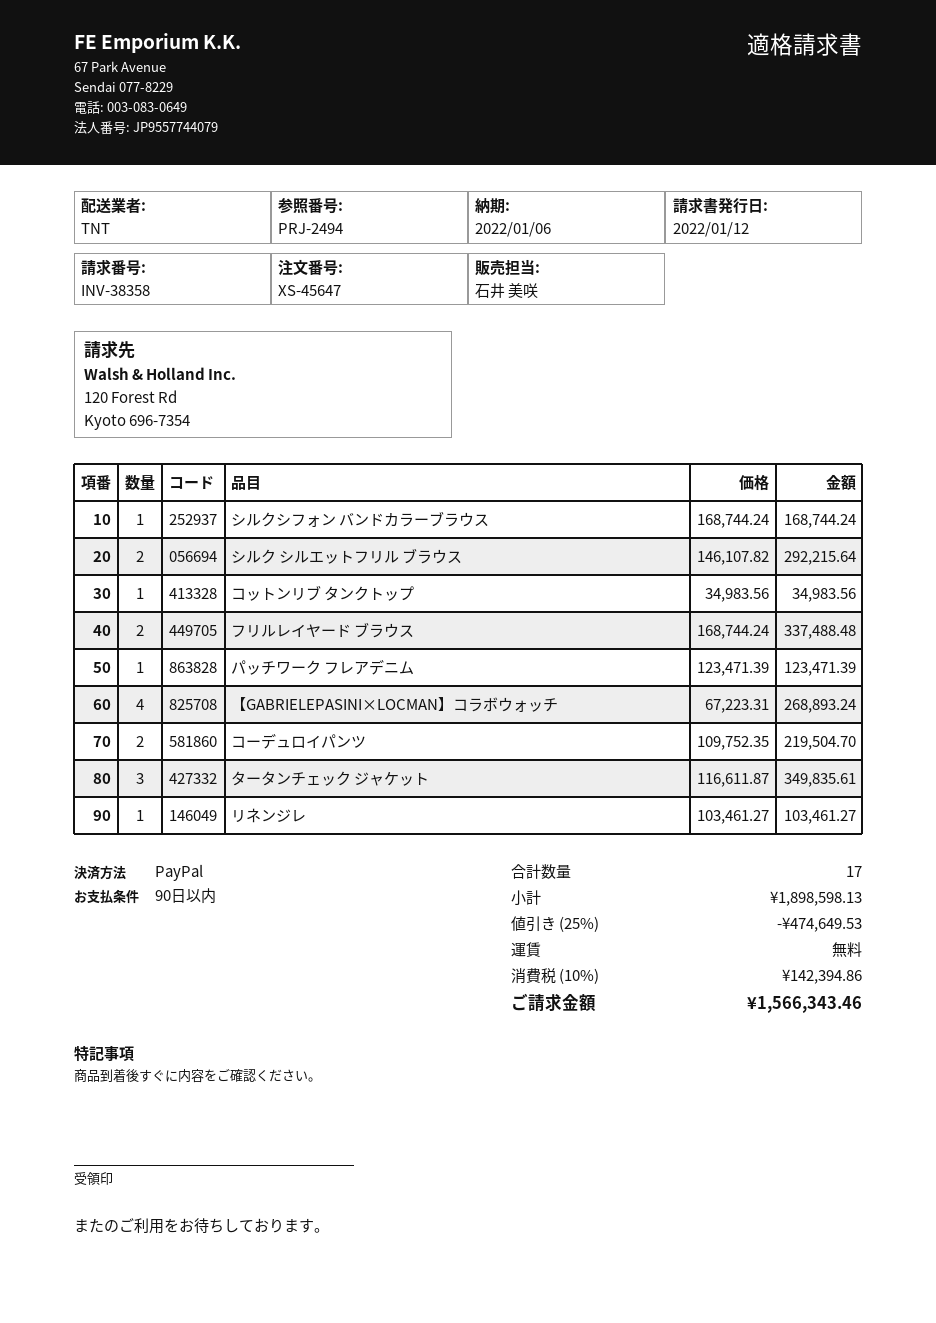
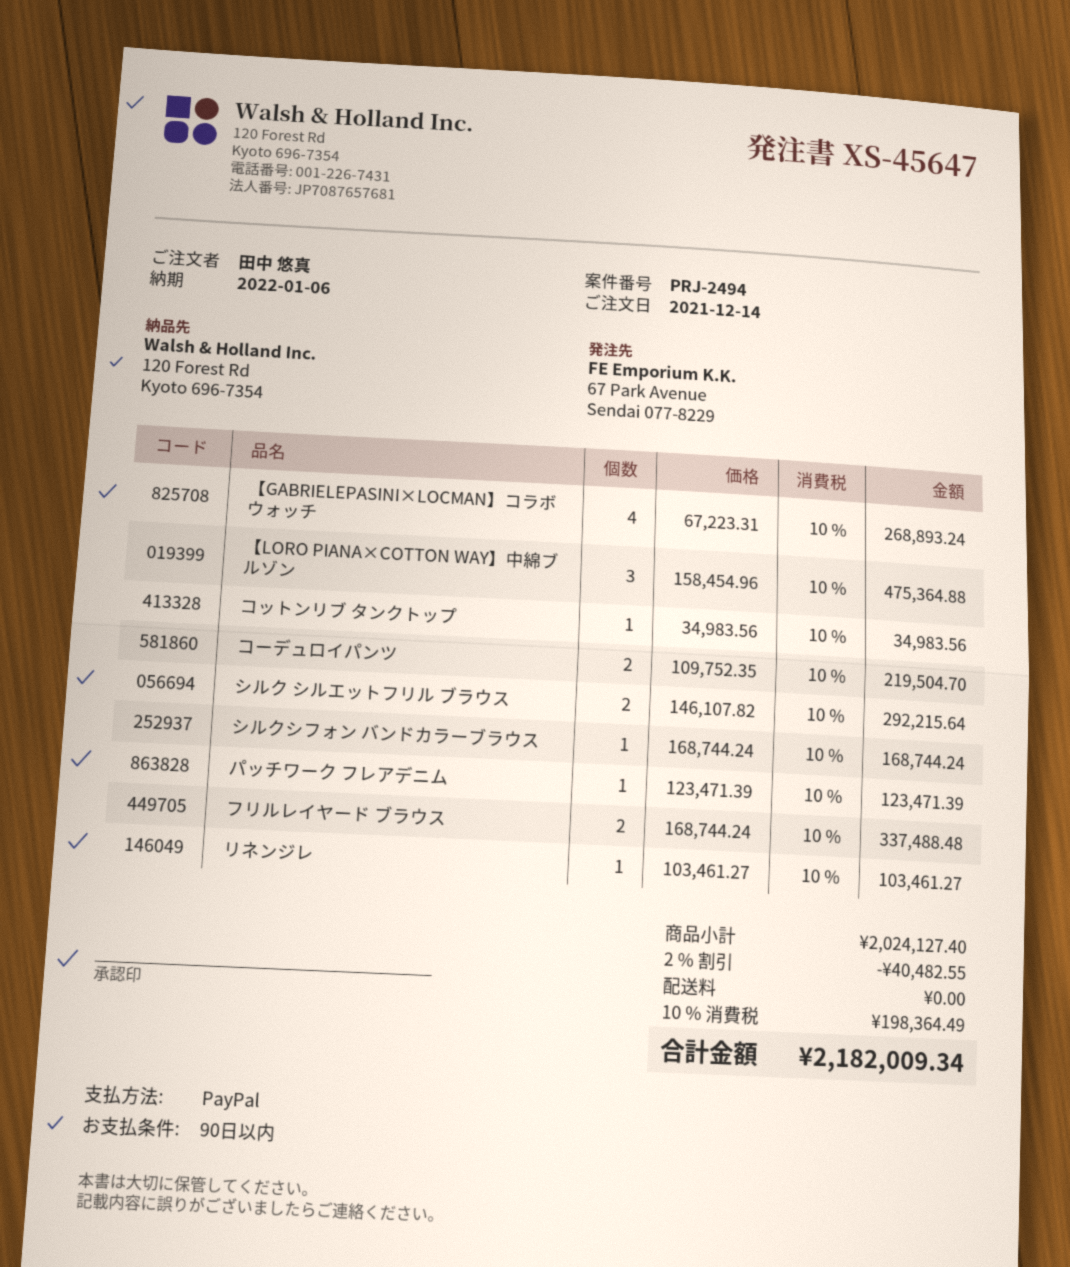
タータンチェック ジャケット: 3 x 116611.87 = 349835.61 -> none
【LORO PIANA×COTTON WAY】中綿ブルゾン: none -> 3 x 158454.96 = 475364.88
subtotal: 1898598.13 -> 2024127.40
discount: 25% = 474649.53 -> 2% = 40482.55
tax: 10% = 142394.86 -> 10% = 198364.49
total: 1566343.46 -> 2182009.34

